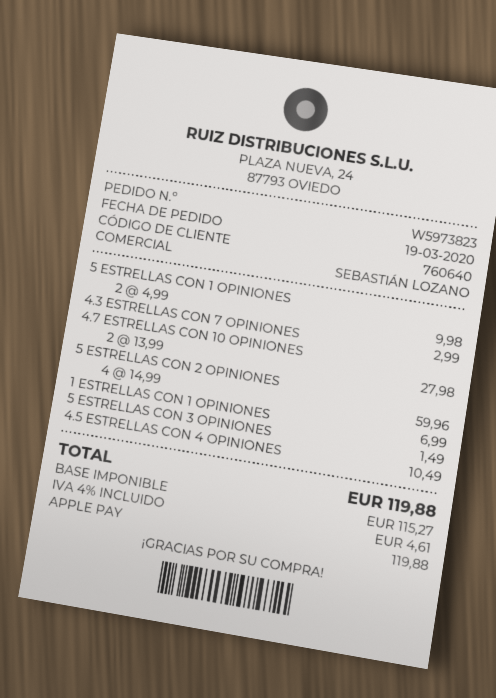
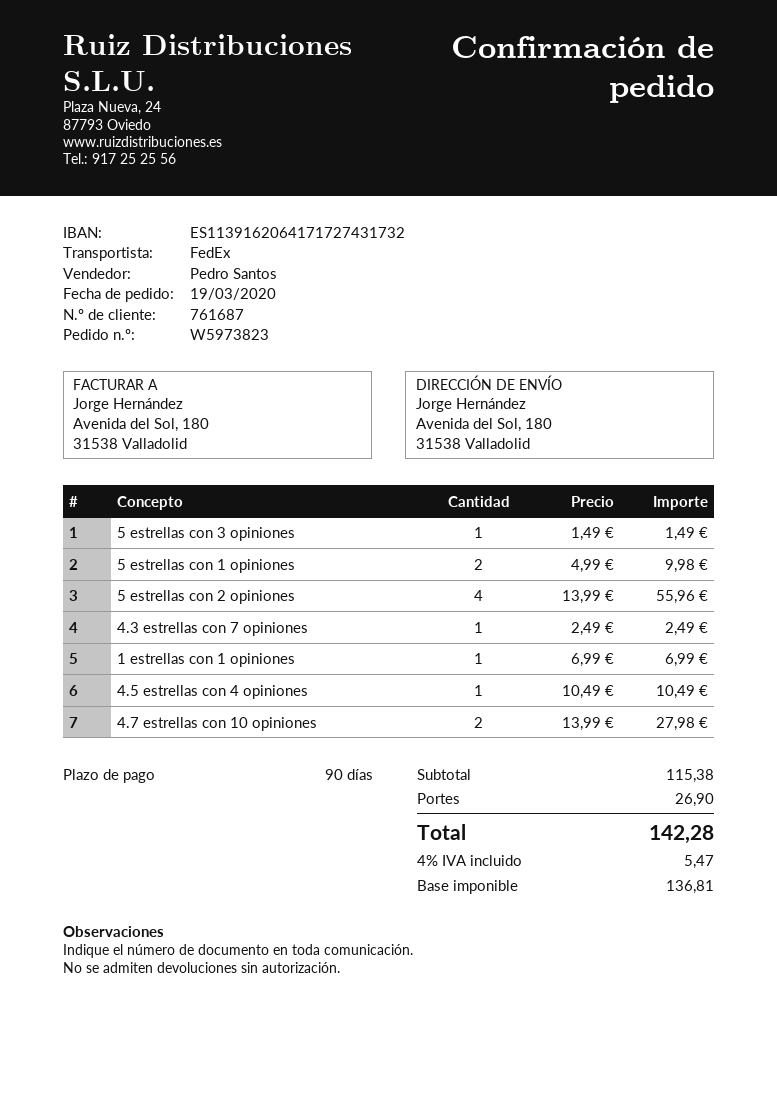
customer number: 760640 -> 761687
sales rep: SEBASTIÁN LOZANO -> Pedro Santos
4.3 ESTRELLAS CON 7 OPINIONES: 1 x 2.99 = 2.99 -> 1 x 2.49 = 2.49
5 ESTRELLAS CON 2 OPINIONES: 4 x 14.99 = 59.96 -> 4 x 13.99 = 55.96
shipping: none -> 26.90
net: 115.27 -> 136.81
tax: 4% = 4.61 -> 4% = 5.47
total: 119.88 -> 142.28

